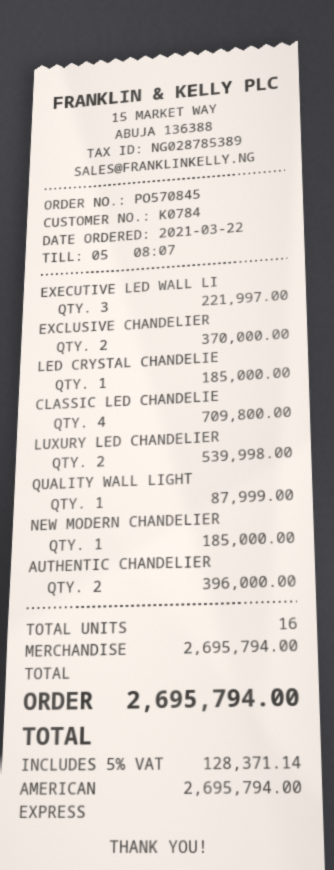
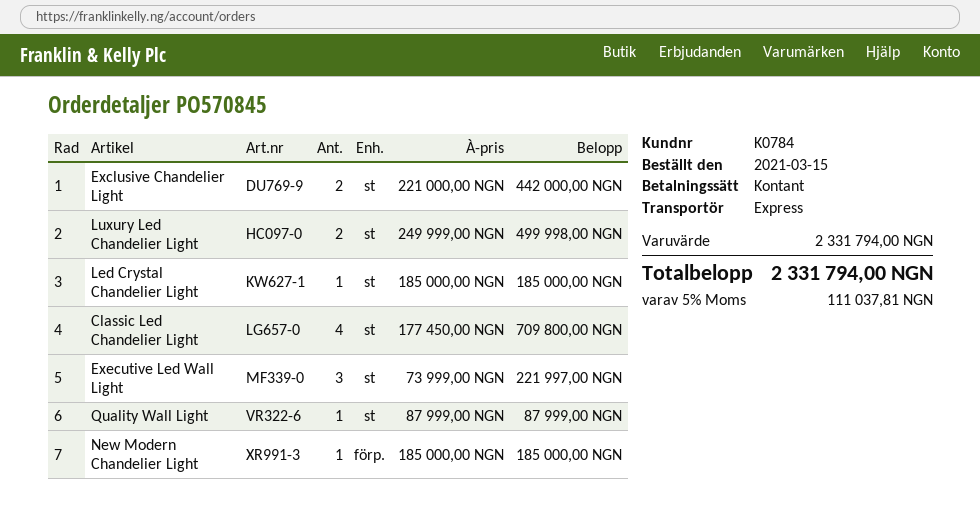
order date: 2021-03-22 -> 2021-03-15
payment method: American Express -> cash
EXCLUSIVE CHANDELIER: 2 for 370000.00 -> 2 for 442000.00
LUXURY LED CHANDELIER: 2 for 539998.00 -> 2 for 499998.00
AUTHENTIC CHANDELIER: 2 for 396000.00 -> none
subtotal: 2695794.00 -> 2331794.00
tax: 5% = 128371.14 -> 5% = 111037.81
total: 2695794.00 -> 2331794.00

